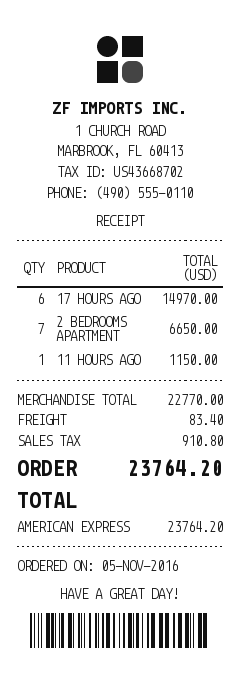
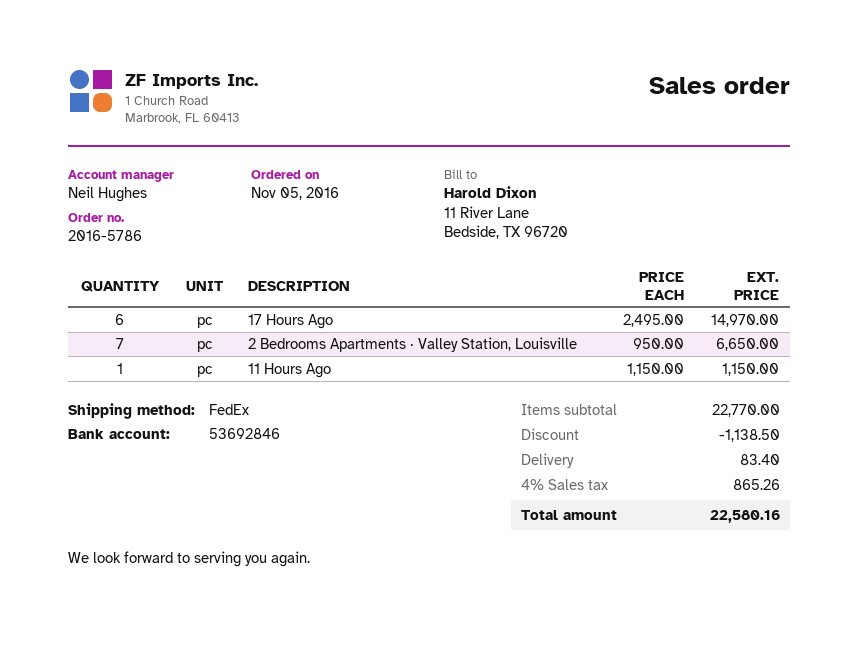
discount: none -> 1138.50
tax: 910.80 -> 865.26
total: 23764.20 -> 22580.16

